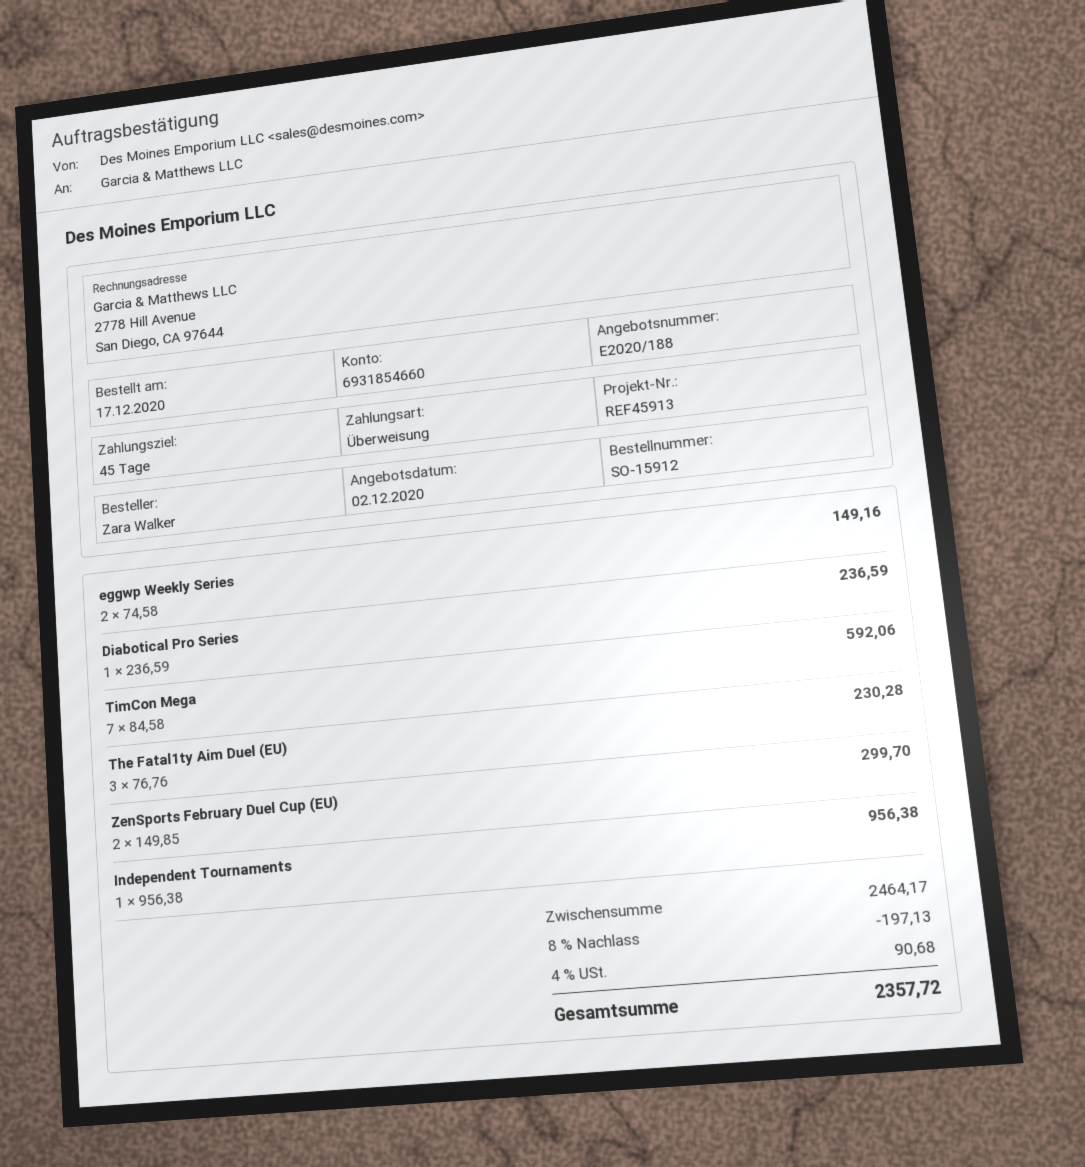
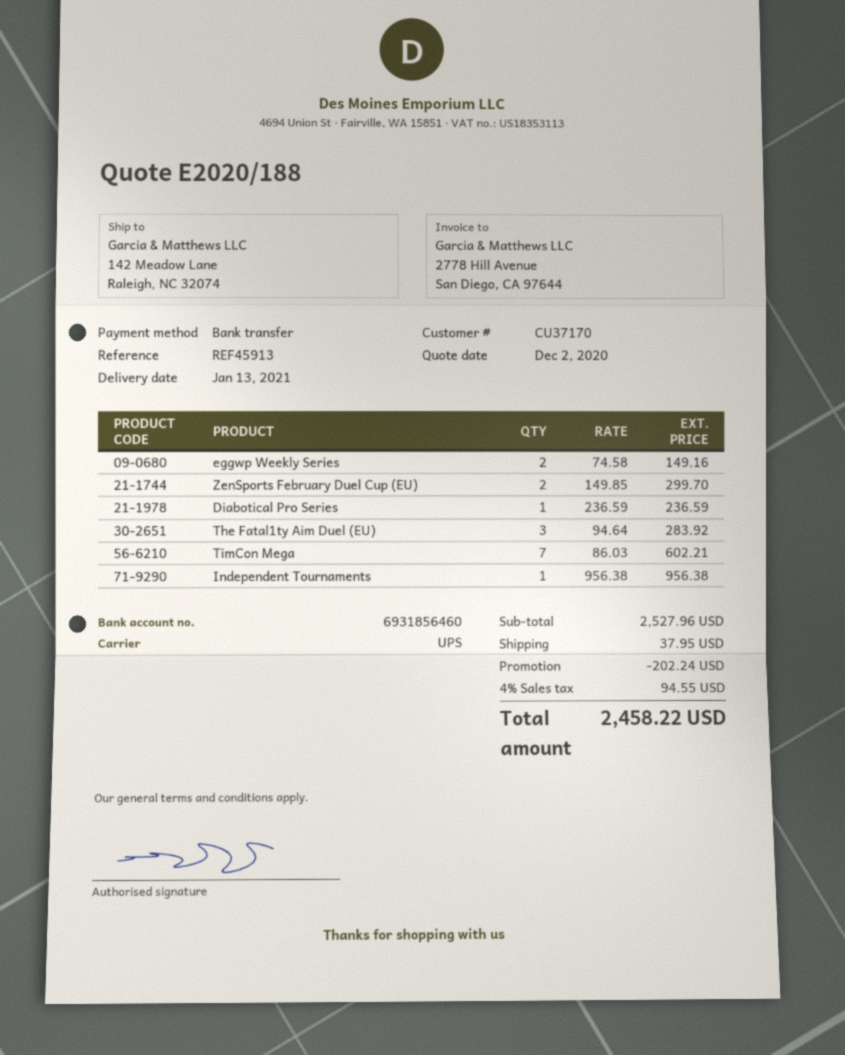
bank account: 6931854660 -> 6931856460
TimCon Mega: 7 x 84.58 = 592.06 -> 7 x 86.03 = 602.21
The Fatal1ty Aim Duel (EU): 3 x 76.76 = 230.28 -> 3 x 94.64 = 283.92
subtotal: 2464.17 -> 2527.96
discount: 197.13 -> 202.24
shipping: none -> 37.95
tax: 4% = 90.68 -> 4% = 94.55
total: 2357.72 -> 2458.22

